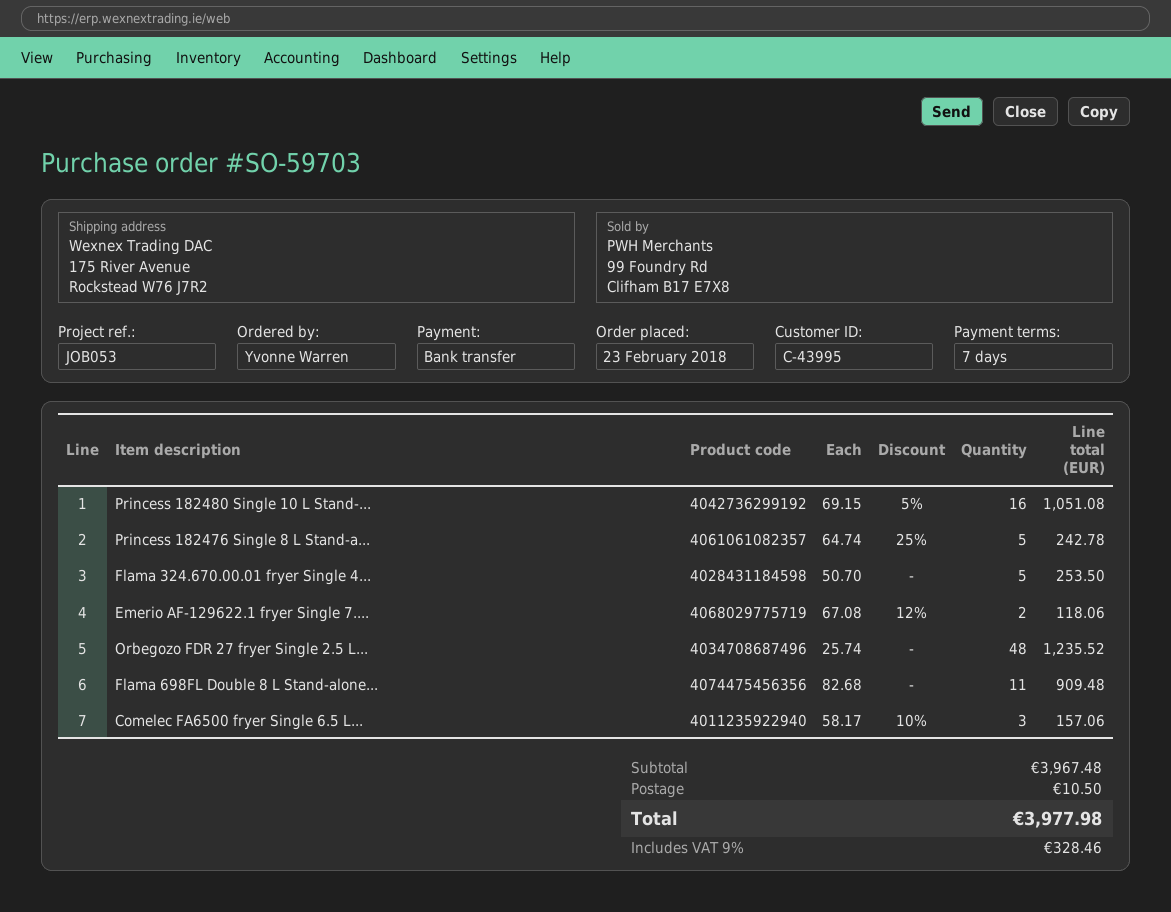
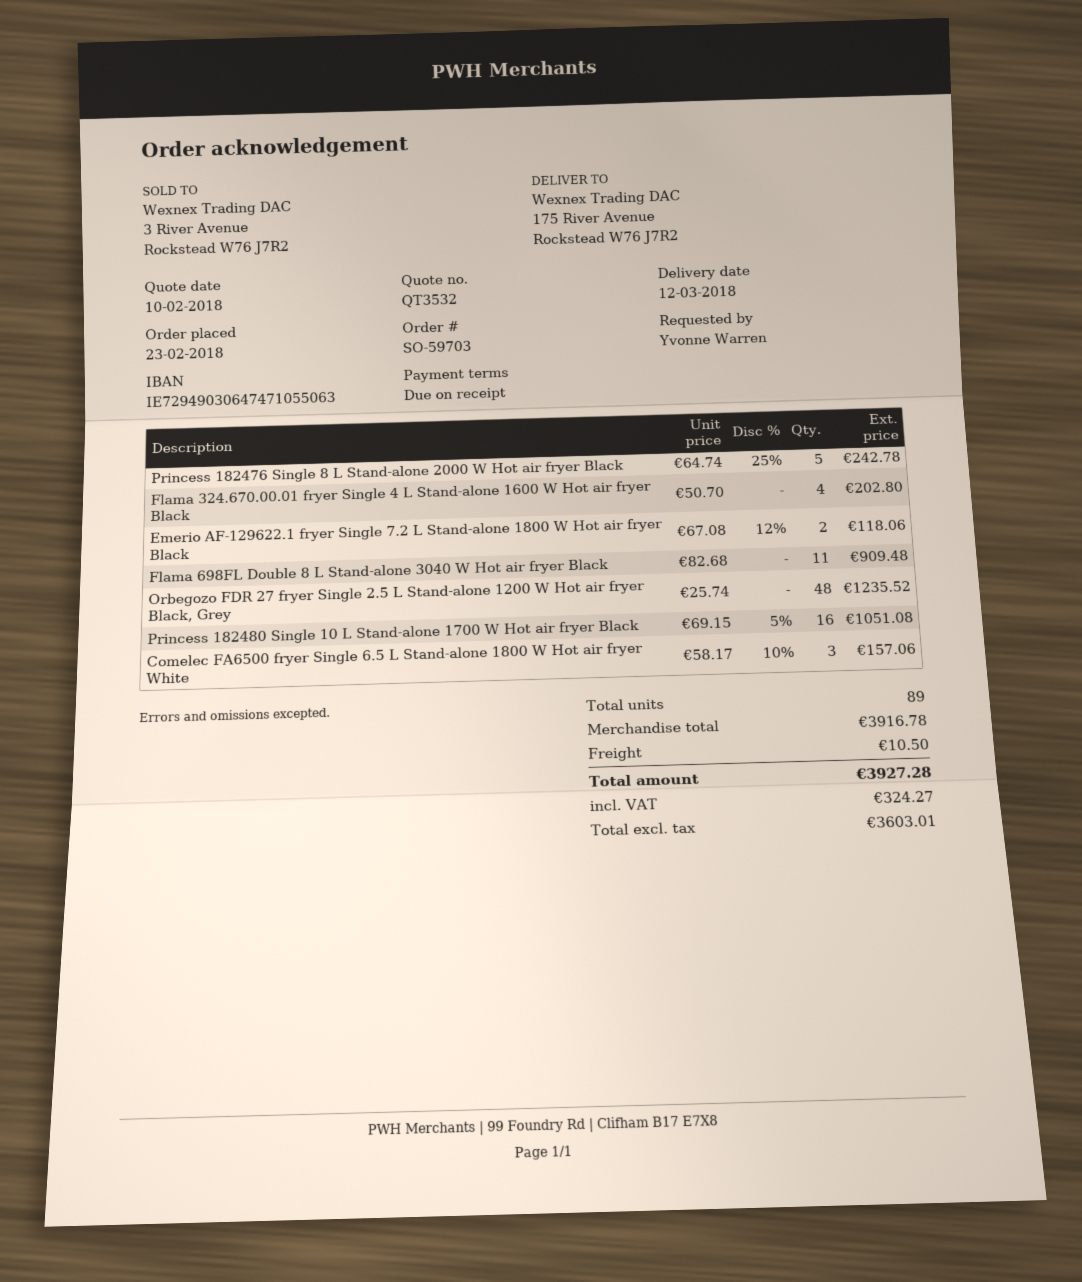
payment terms: 7 days -> on receipt
Flama 324.670.00.01 fryer Single 4...: 5 x 50.70 = 253.50 -> 4 x 50.70 = 202.80
subtotal: 3967.48 -> 3916.78
tax: 328.46 -> 324.27
total: 3977.98 -> 3927.28

